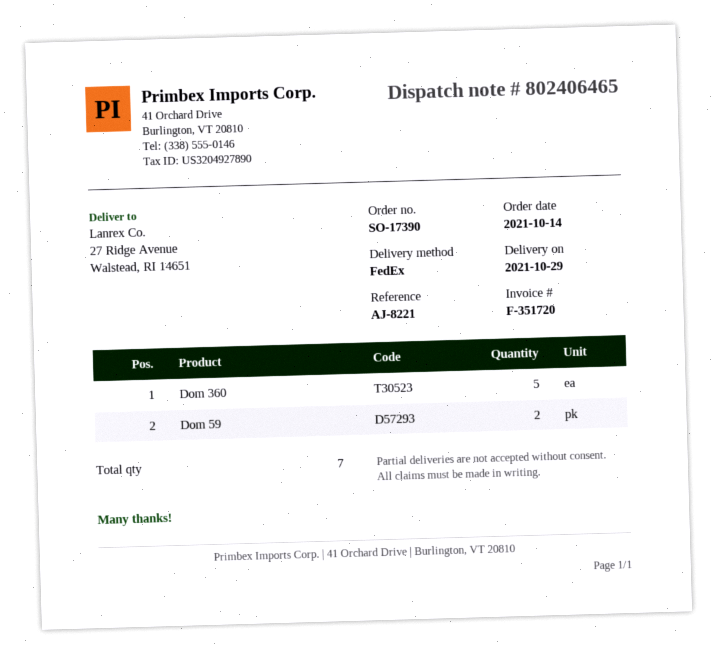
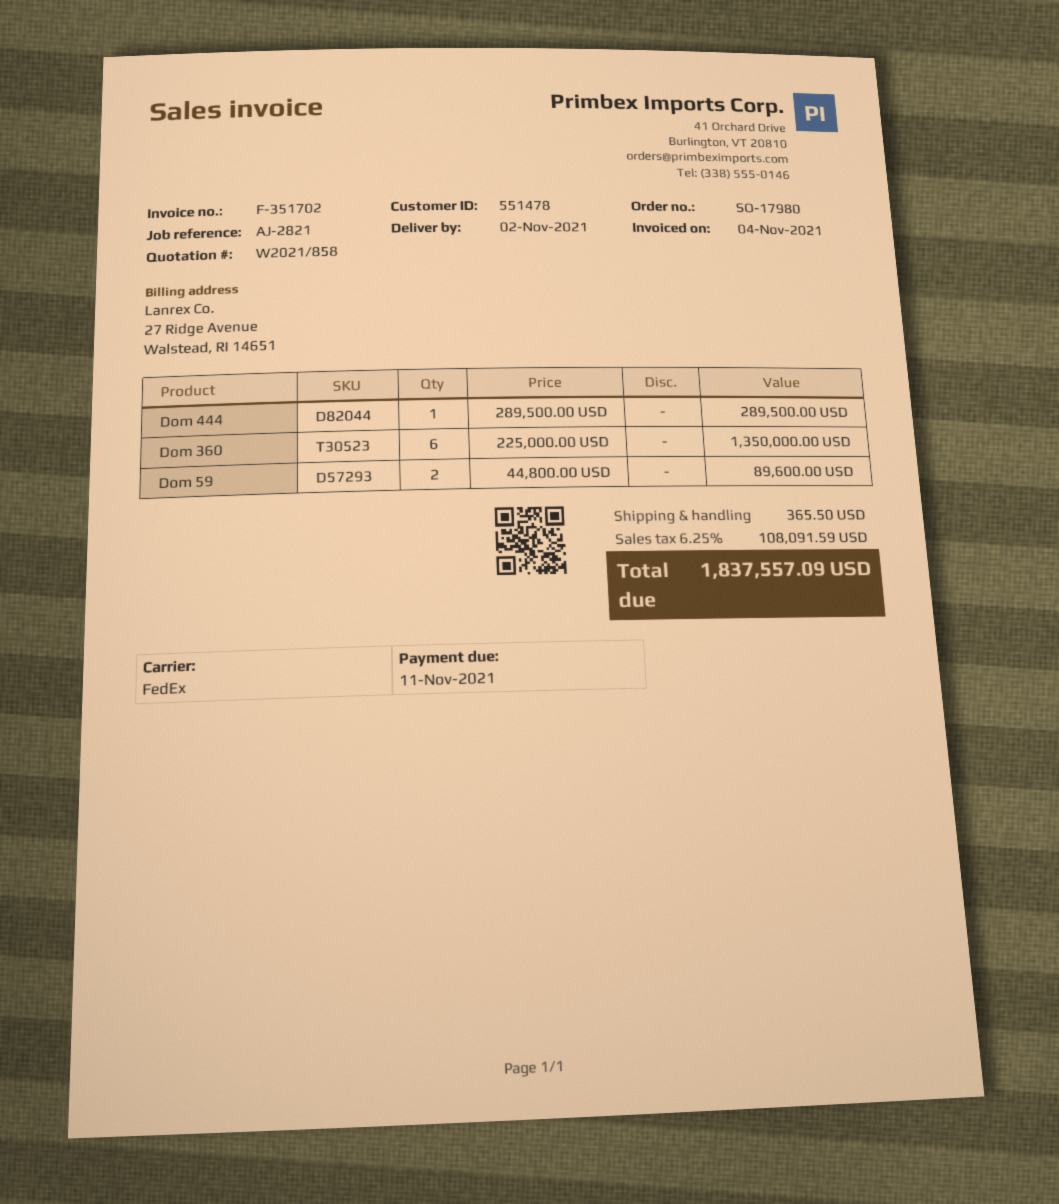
order number: SO-17390 -> SO-17980
delivery date: 2021-10-29 -> 2021-11-02
invoice number: F-351720 -> F-351702
reference: AJ-8221 -> AJ-2821
Dom 360: 5 -> 6
Dom 444: none -> 1

